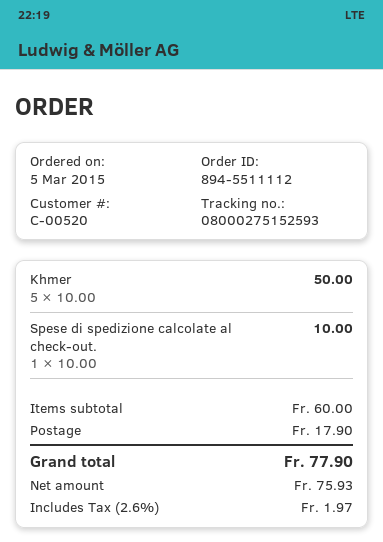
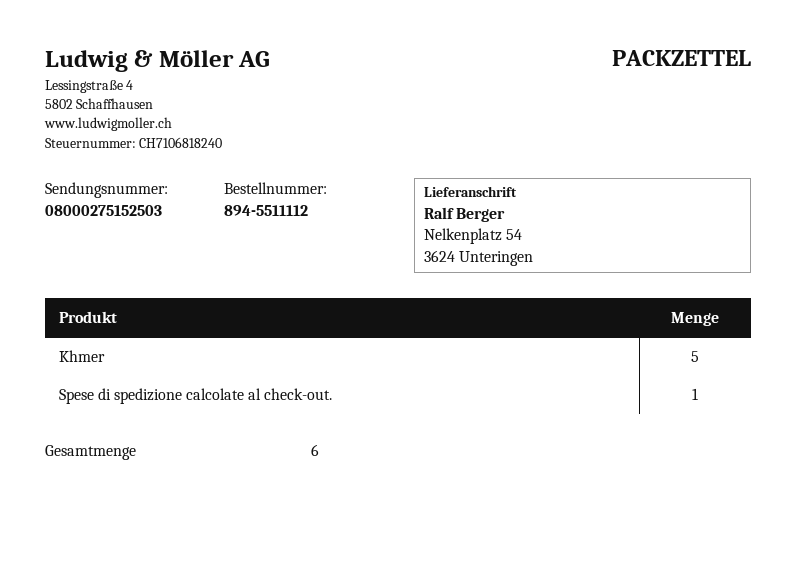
tracking number: 08000275152593 -> 08000275152503

